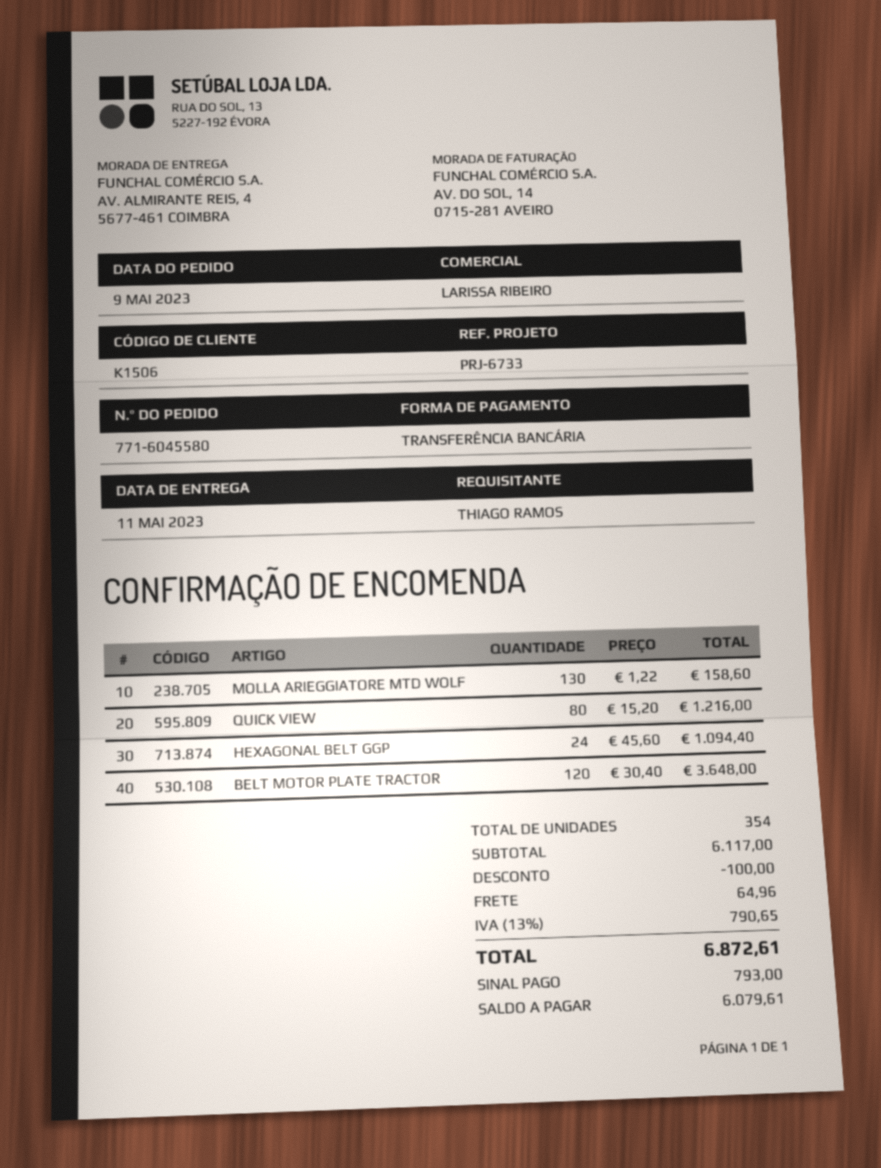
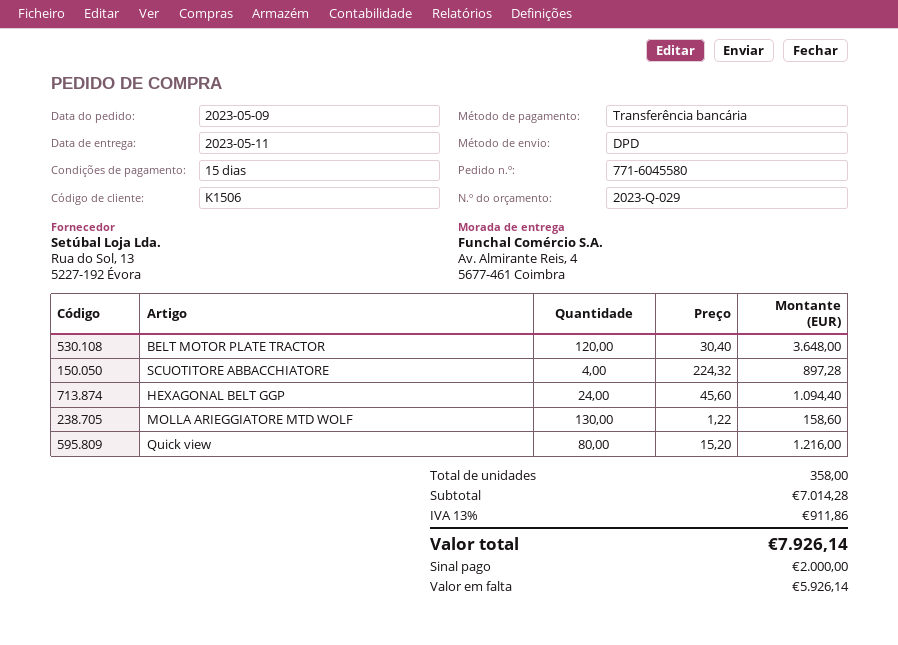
SCUOTITORE ABBACCHIATORE: none -> 4 x 224.32 = 897.28
total quantity: 354 -> 358
subtotal: 6117.00 -> 7014.28
discount: 100.00 -> none
shipping: 64.96 -> none
tax: 13% = 790.65 -> 13% = 911.86
total: 6872.61 -> 7926.14
deposit: 793.00 -> 2000.00
balance: 6079.61 -> 5926.14

